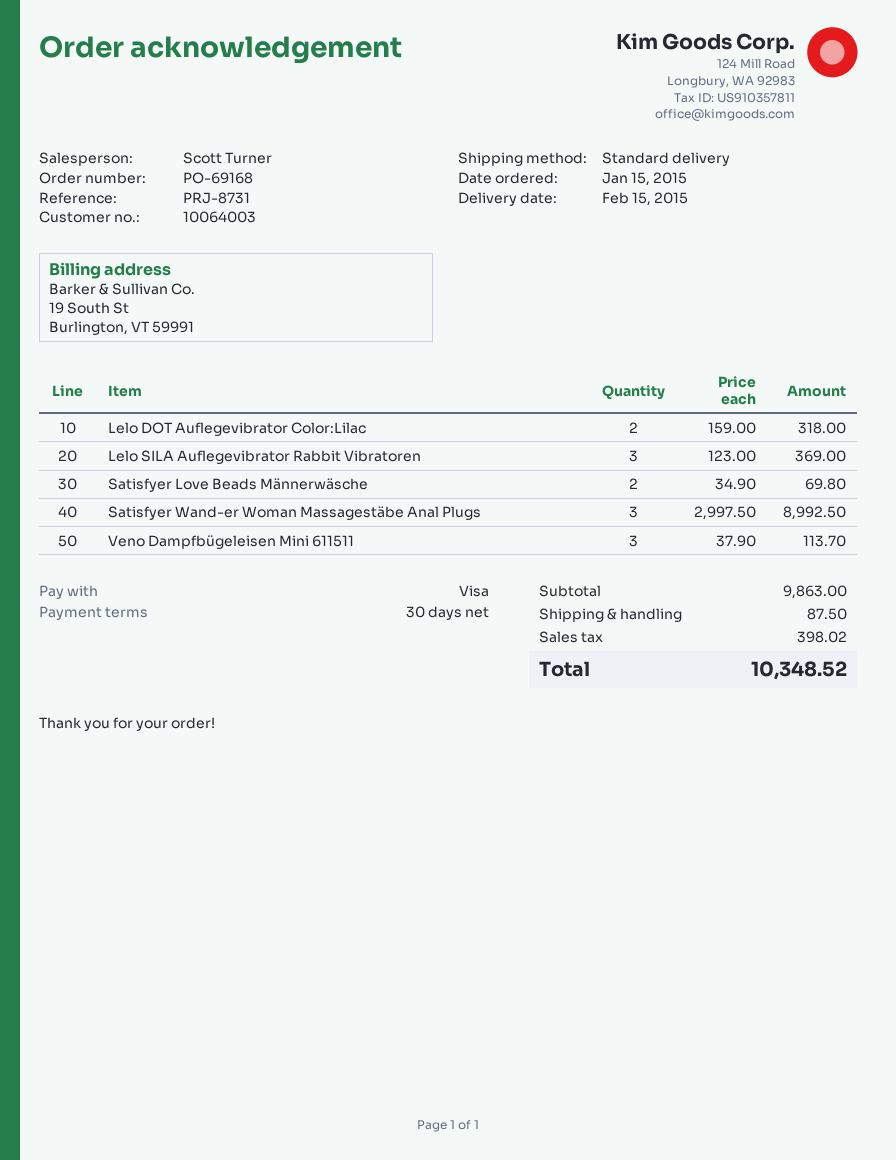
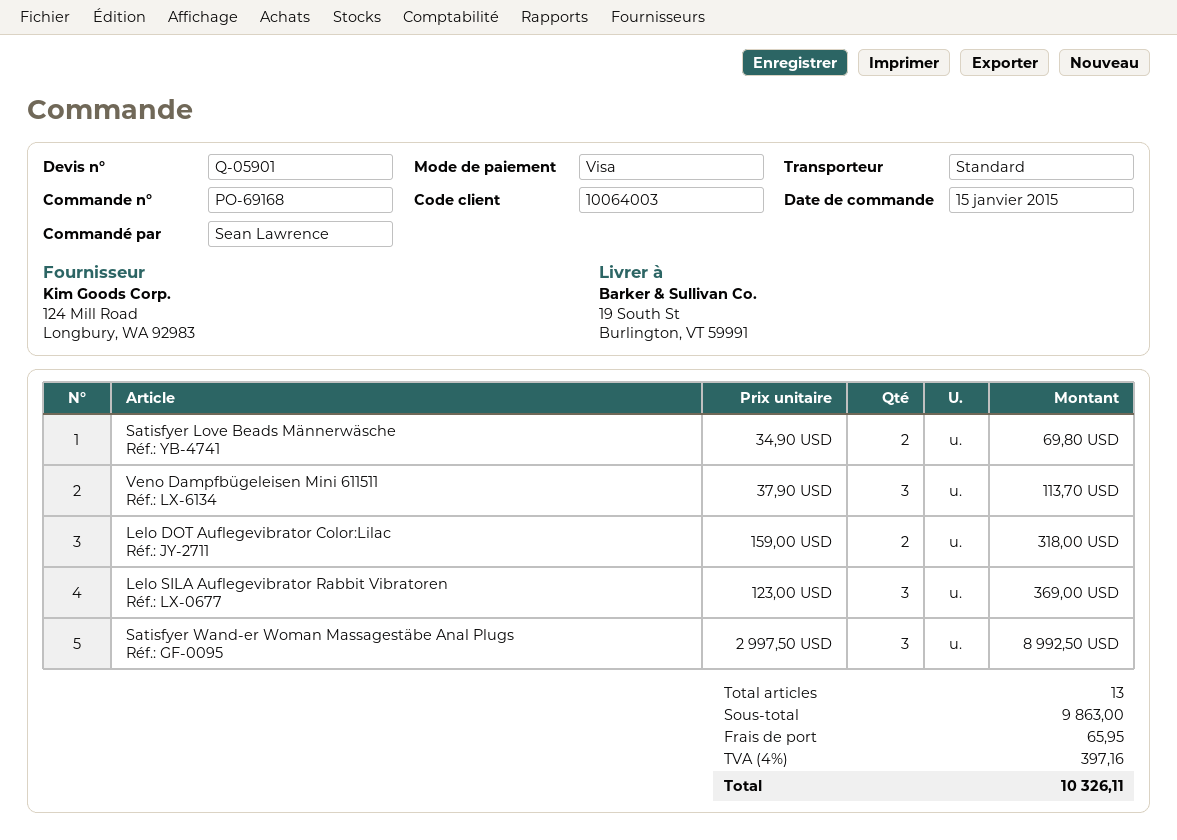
shipping: 87.50 -> 65.95
tax: 398.02 -> 397.16
total: 10348.52 -> 10326.11

